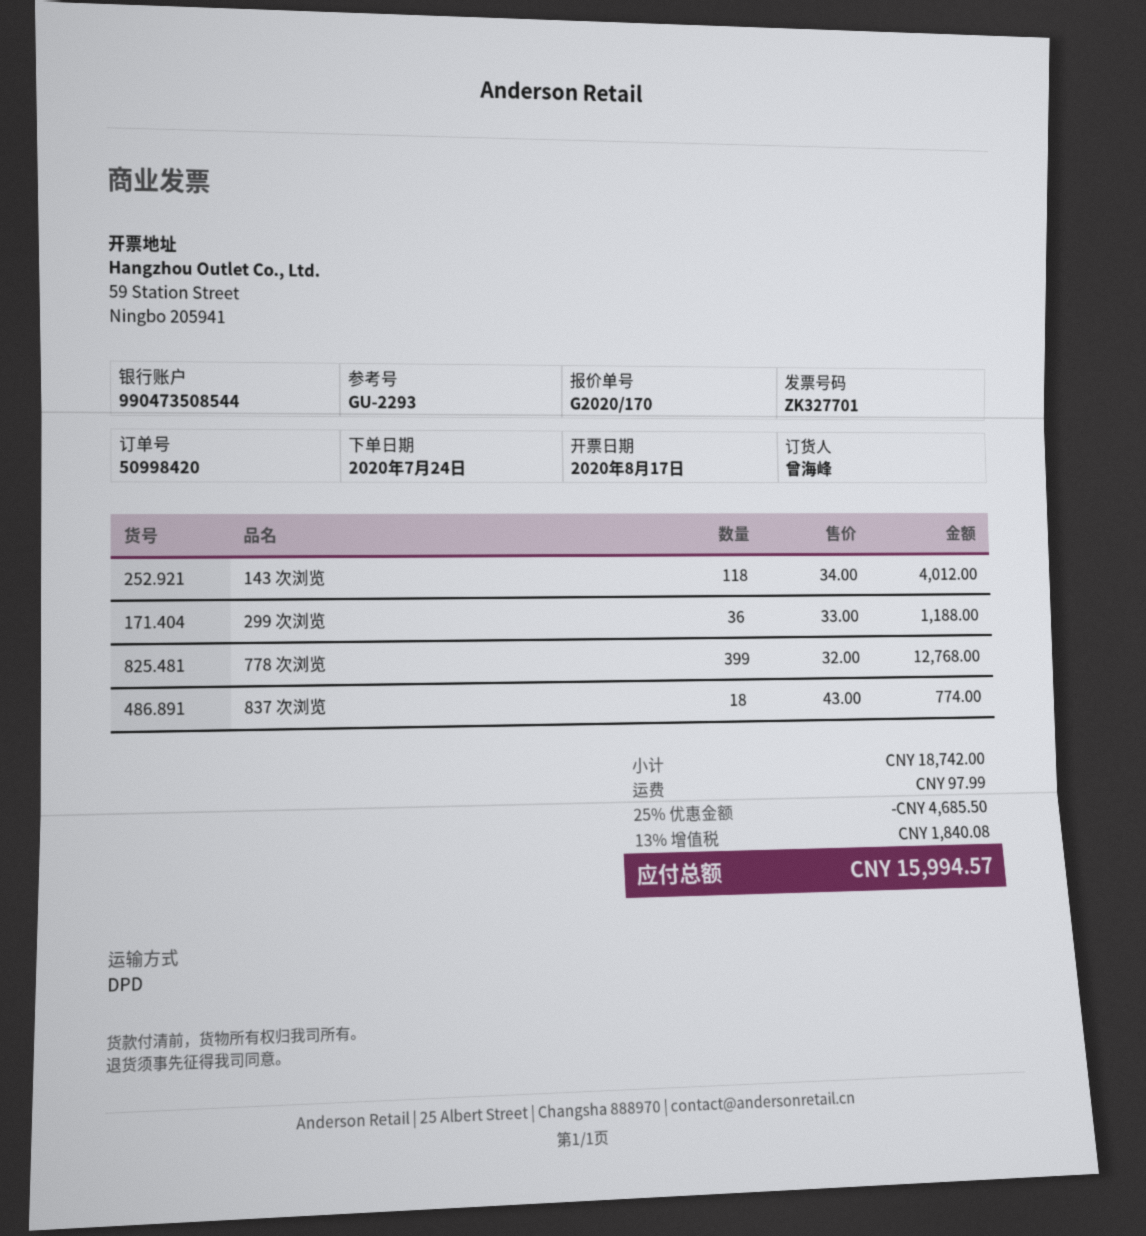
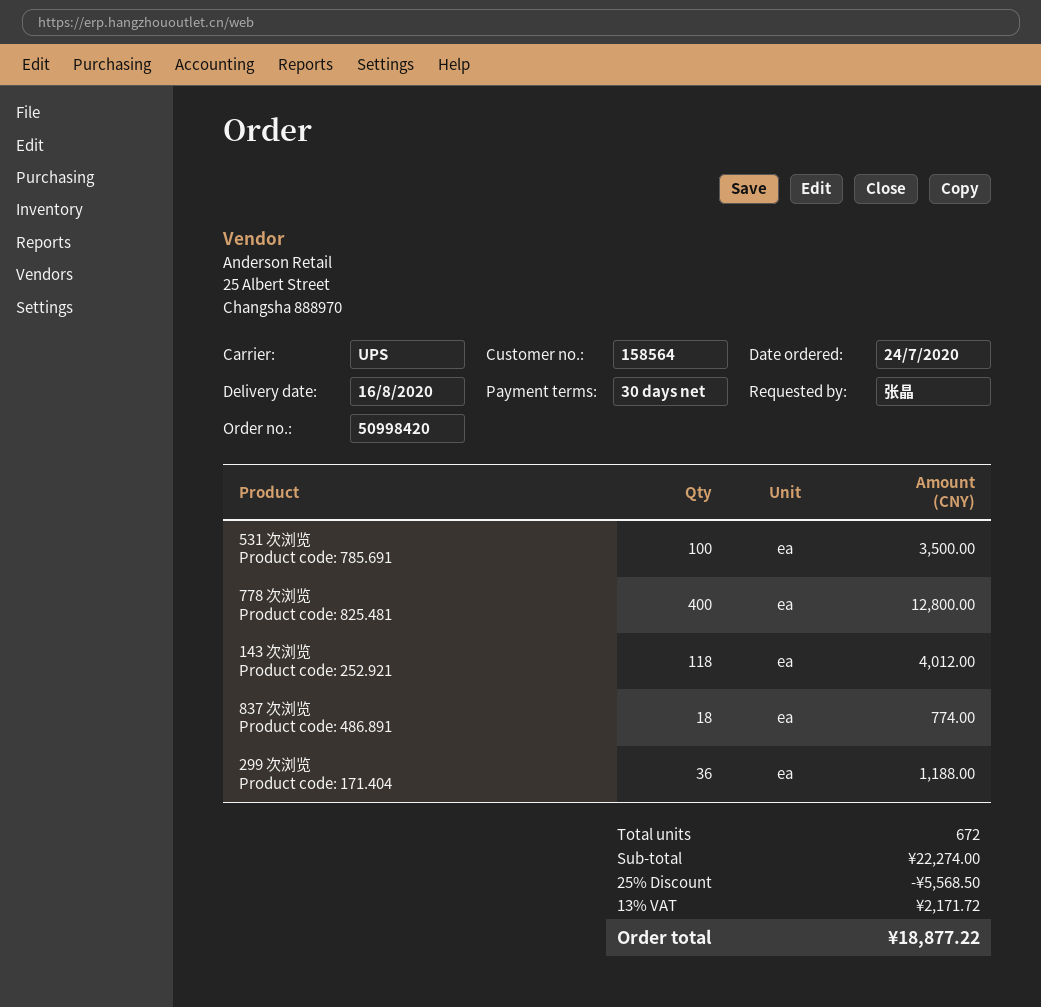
ordered by: 曾海峰 -> 张晶
shipping method: DPD -> UPS
778 次浏览: 399 for 12768.00 -> 400 for 12800.00
531 次浏览: none -> 100 for 3500.00
subtotal: 18742.00 -> 22274.00
discount: 25% = 4685.50 -> 25% = 5568.50
shipping: 97.99 -> none
tax: 13% = 1840.08 -> 13% = 2171.72
total: 15994.57 -> 18877.22

